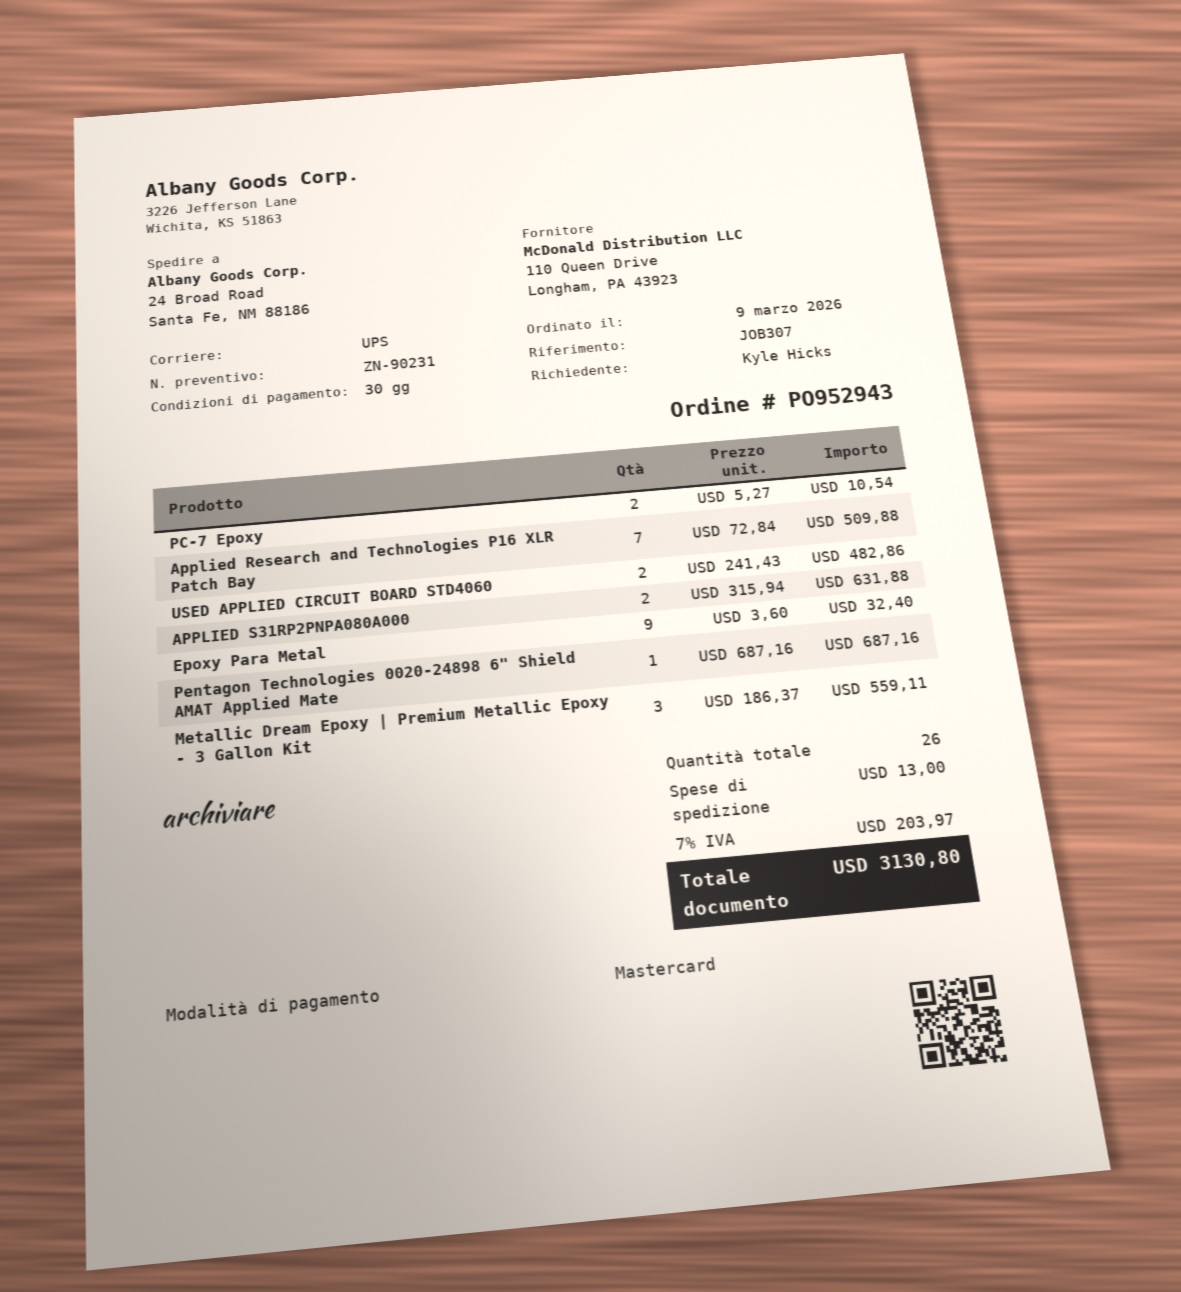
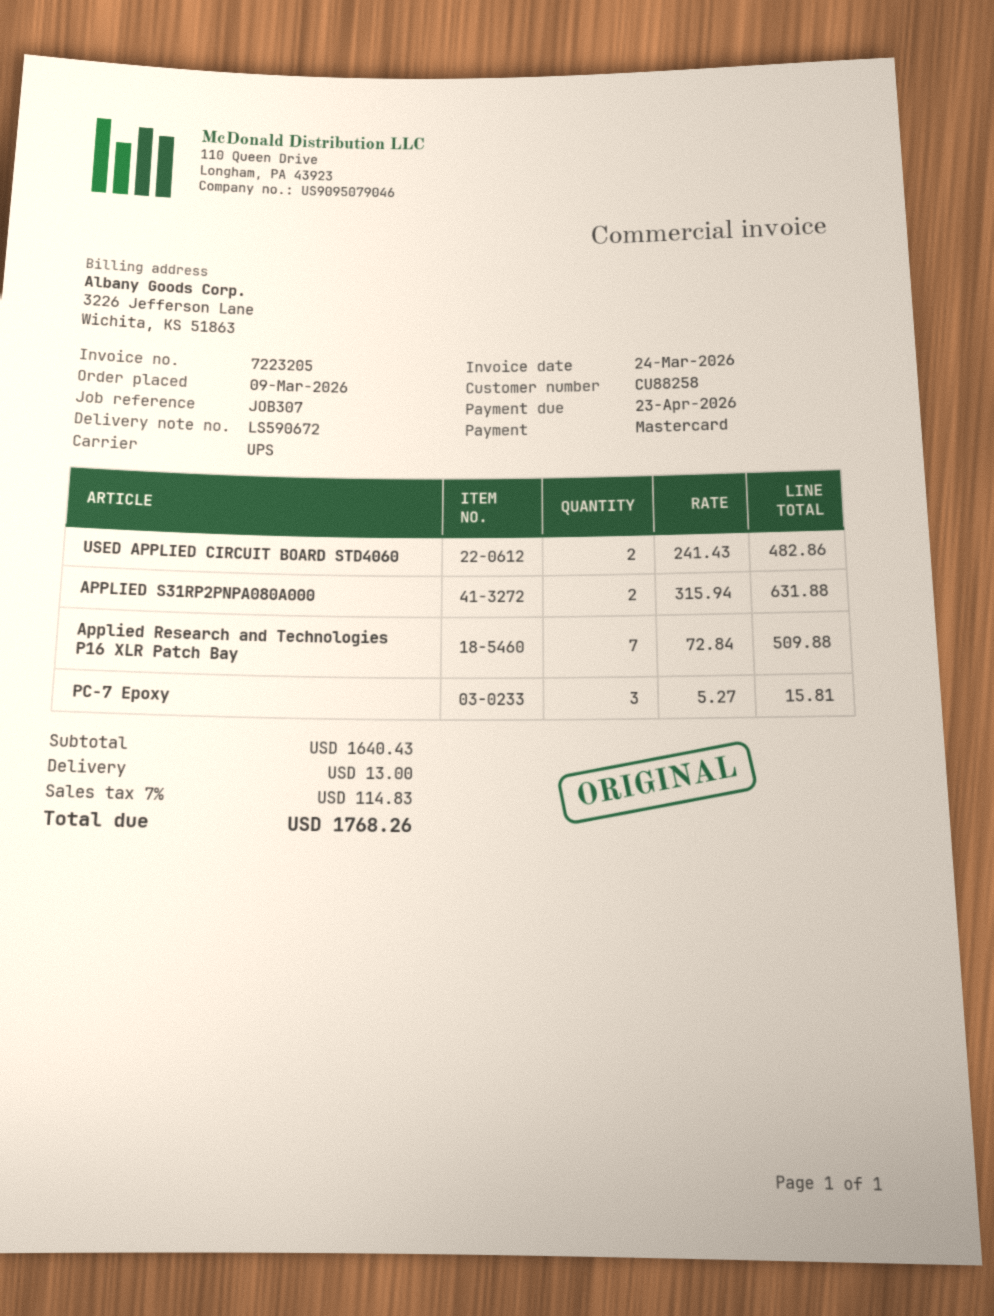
PC-7 Epoxy: 2 x 5.27 = 10.54 -> 3 x 5.27 = 15.81
Epoxy Para Metal: 9 x 3.60 = 32.40 -> none
Pentagon Technologies 0020-24898 6" Shield AMAT Applied Mate: 1 x 687.16 = 687.16 -> none
Metallic Dream Epoxy | Premium Metallic Epoxy - 3 Gallon Kit: 3 x 186.37 = 559.11 -> none
tax: 7% = 203.97 -> 7% = 114.83
total: 3130.80 -> 1768.26

